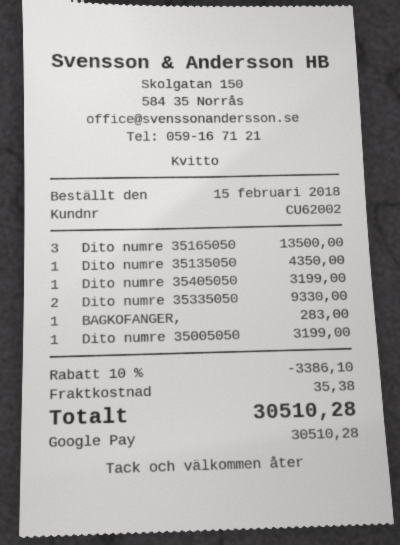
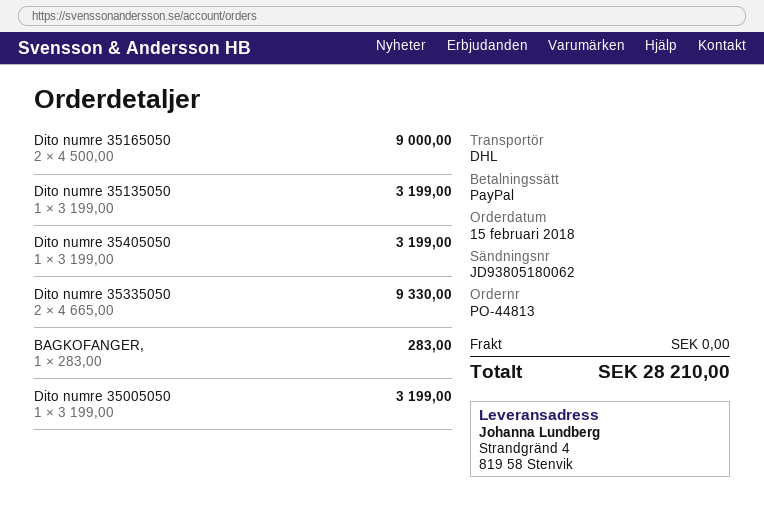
payment method: Google Pay -> PayPal
Dito numre 35165050: 3 for 13500.00 -> 2 for 9000.00
Dito numre 35135050: 1 for 4350.00 -> 1 for 3199.00
discount: 10% = 3386.10 -> none
shipping: 35.38 -> 0.00
total: 30510.28 -> 28210.00

